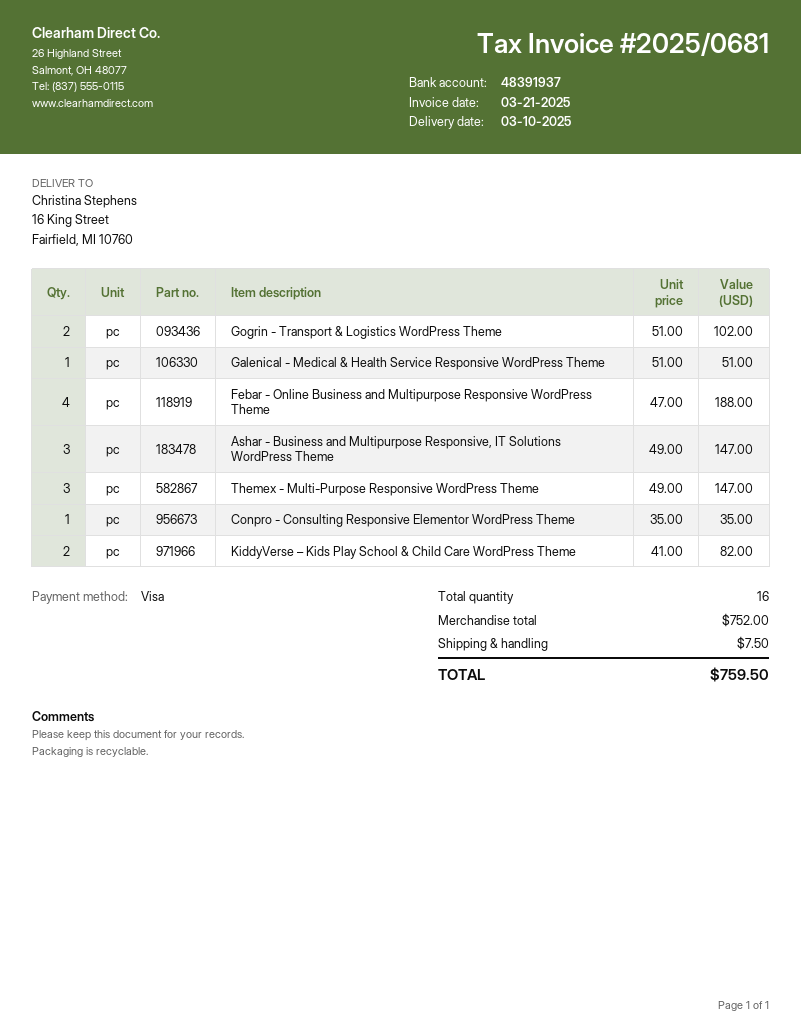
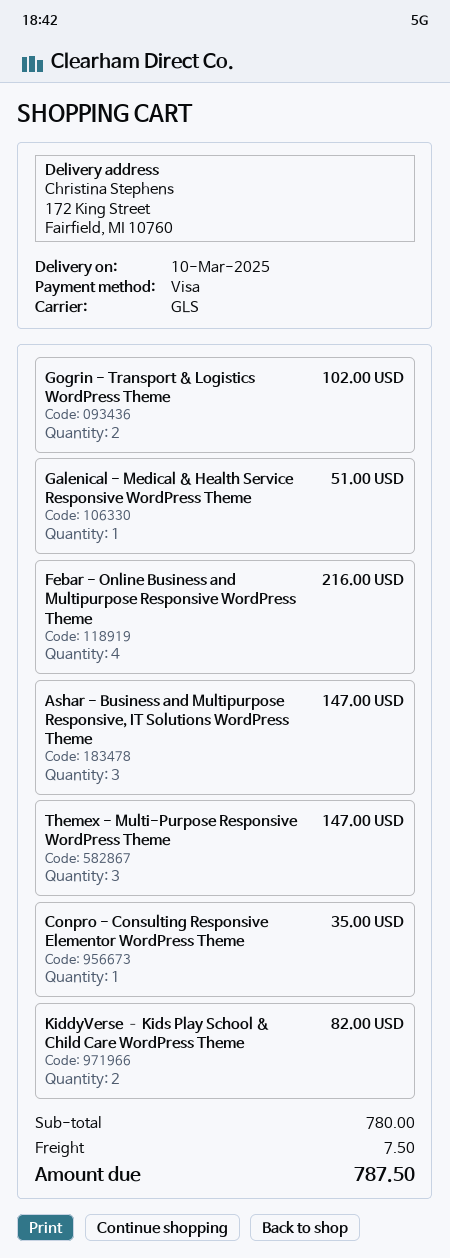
ship to: 16 King Street, Fairfield, MI 10760 -> 172 King Street, Fairfield, MI 10760
Febar - Online Business and Multipurpose Responsive WordPress Theme: 4 for 188.00 -> 4 for 216.00
subtotal: 752.00 -> 780.00
total: 759.50 -> 787.50

